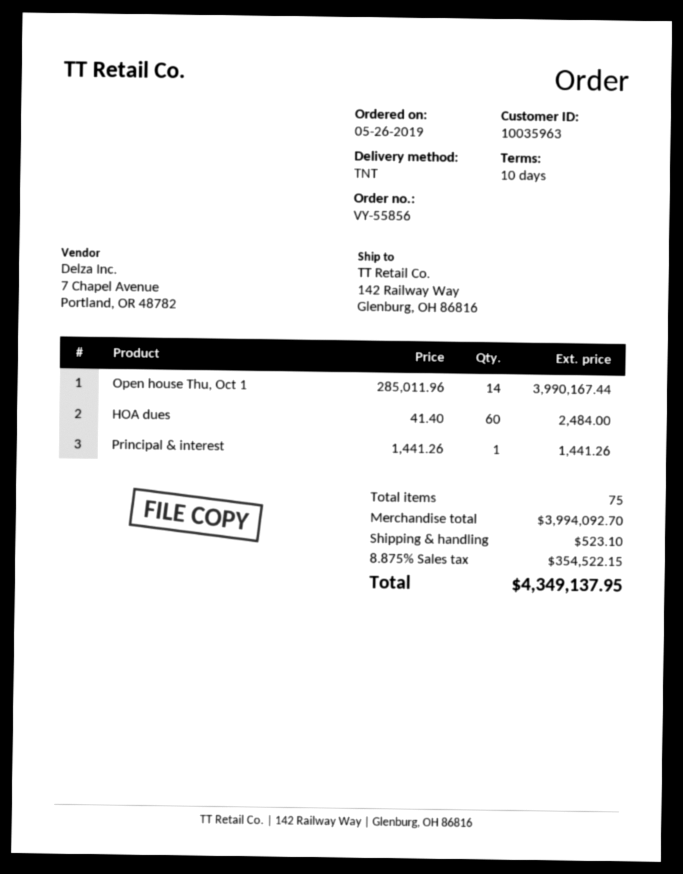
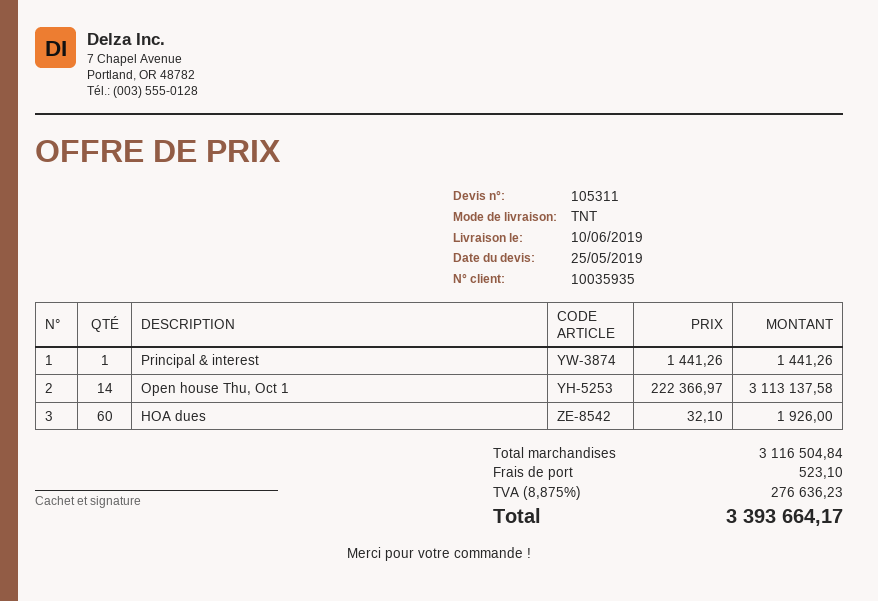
customer number: 10035963 -> 10035935
Open house Thu, Oct 1: 14 x 285011.96 = 3990167.44 -> 14 x 222366.97 = 3113137.58
HOA dues: 60 x 41.40 = 2484.00 -> 60 x 32.10 = 1926.00
subtotal: 3994092.70 -> 3116504.84
tax: 8.875% = 354522.15 -> 8.875% = 276636.23
total: 4349137.95 -> 3393664.17

